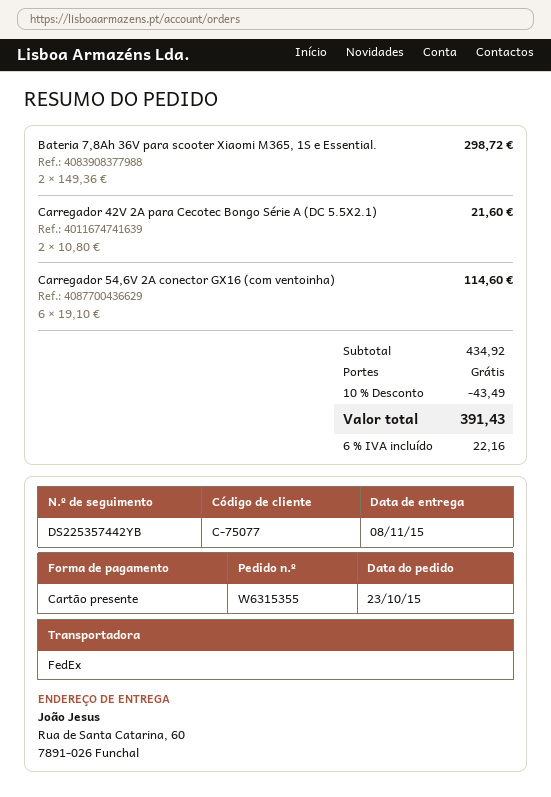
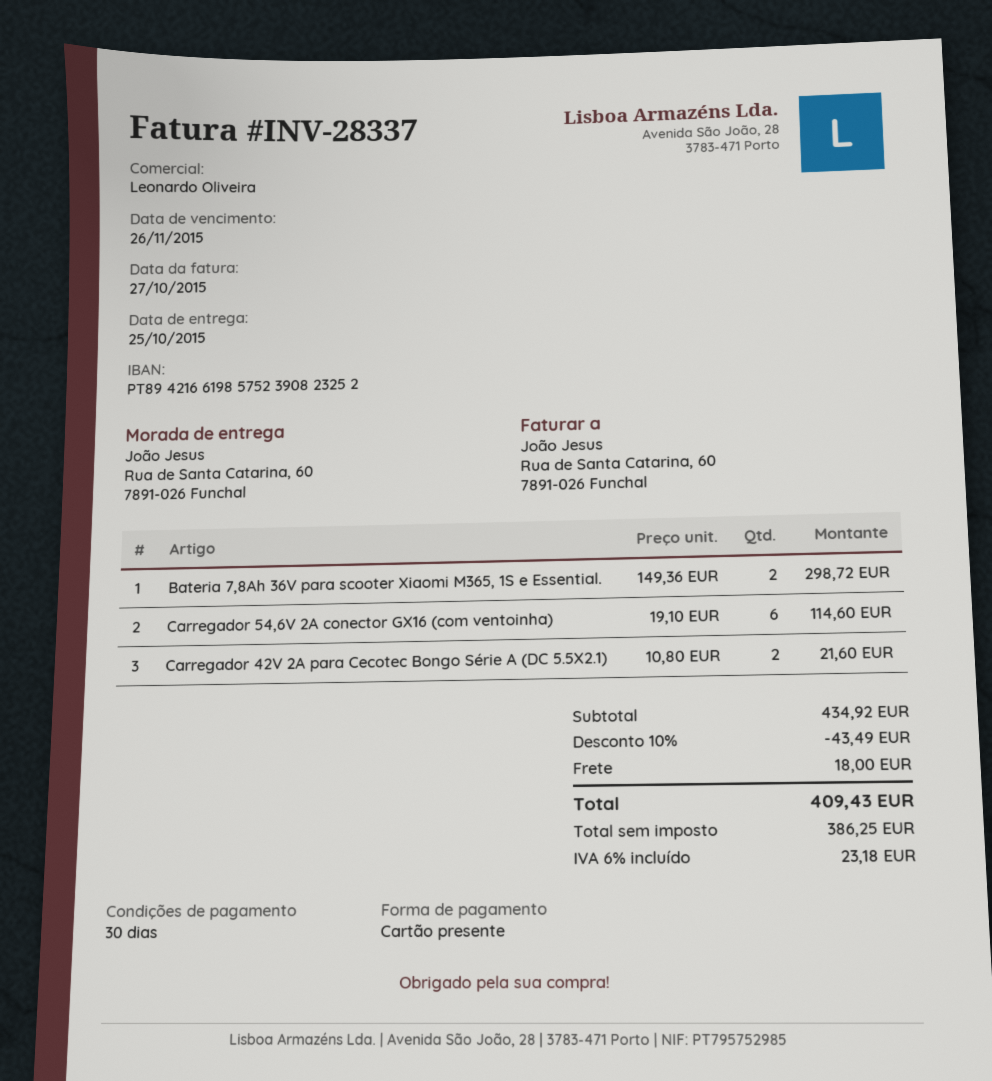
delivery date: 2015-11-08 -> 2015-10-25
shipping: 0.00 -> 18.00
tax: 6% = 22.16 -> 6% = 23.18
total: 391.43 -> 409.43

